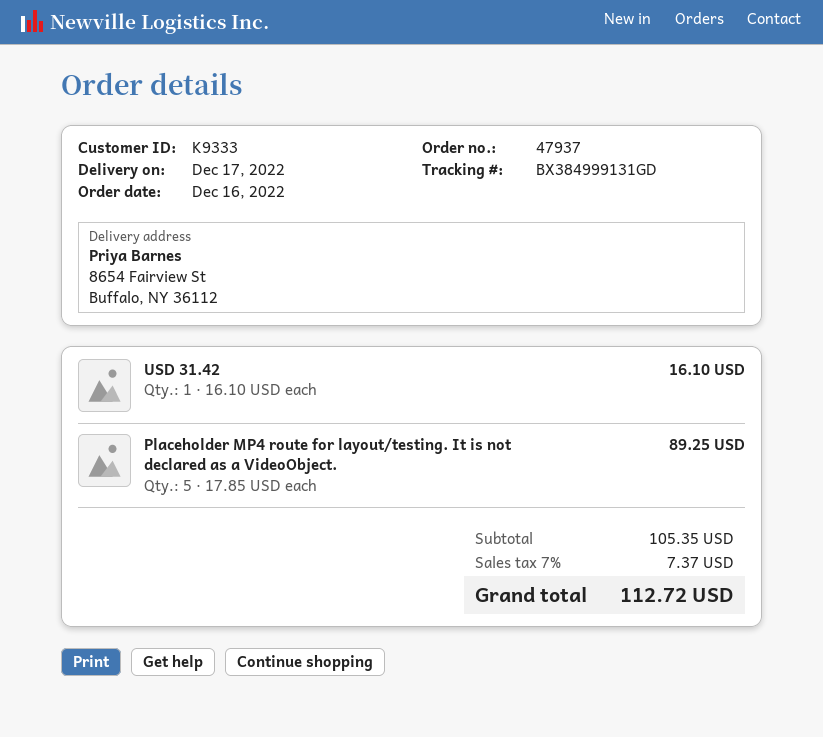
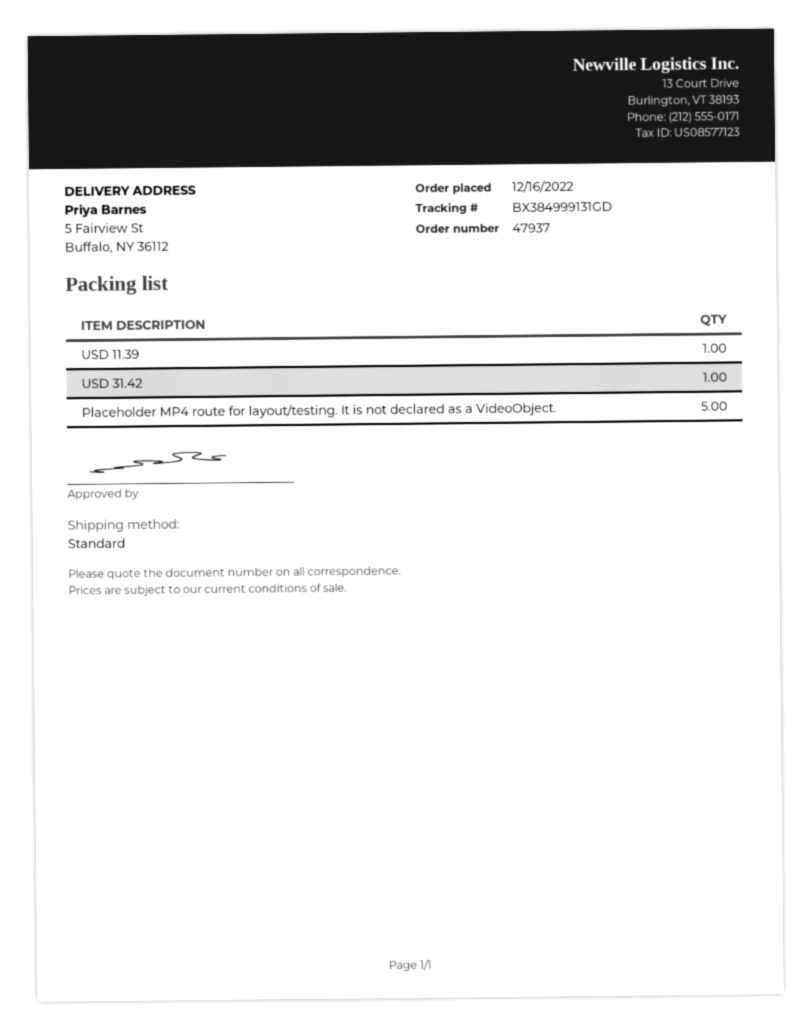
ship to: 8654 Fairview St, Buffalo, NY 36112 -> 5 Fairview St, Buffalo, NY 36112
USD 11.39: none -> 1

